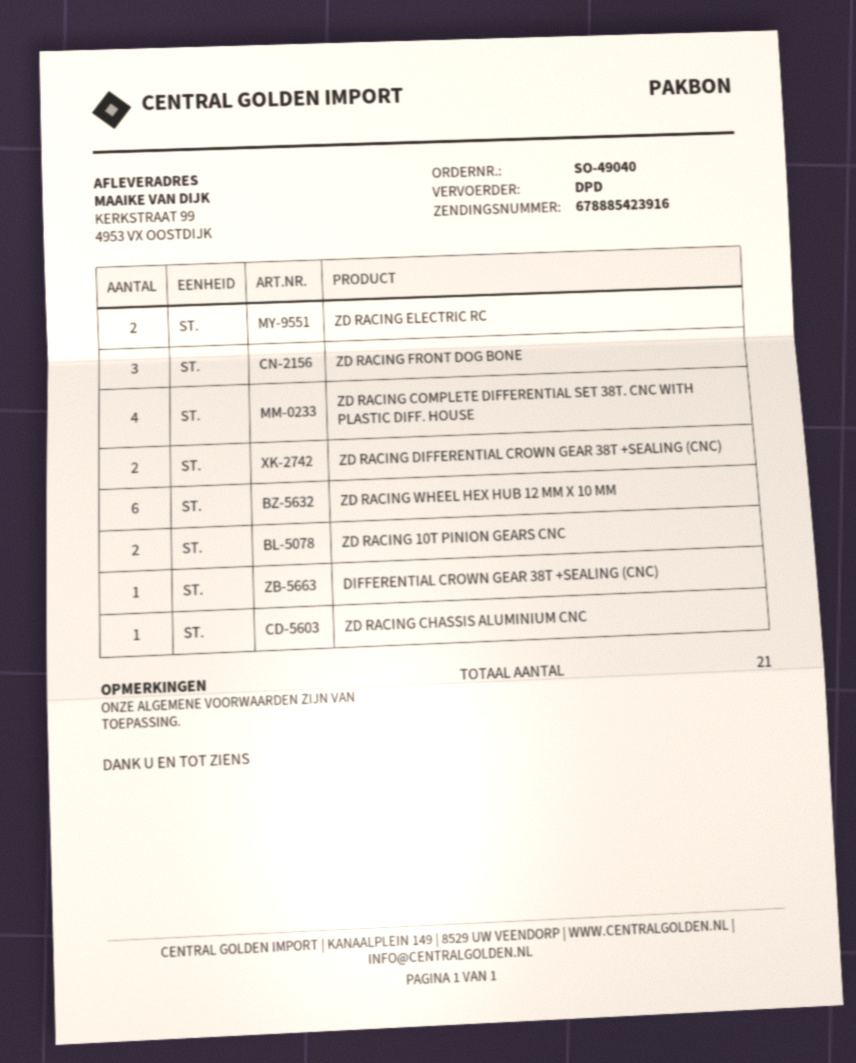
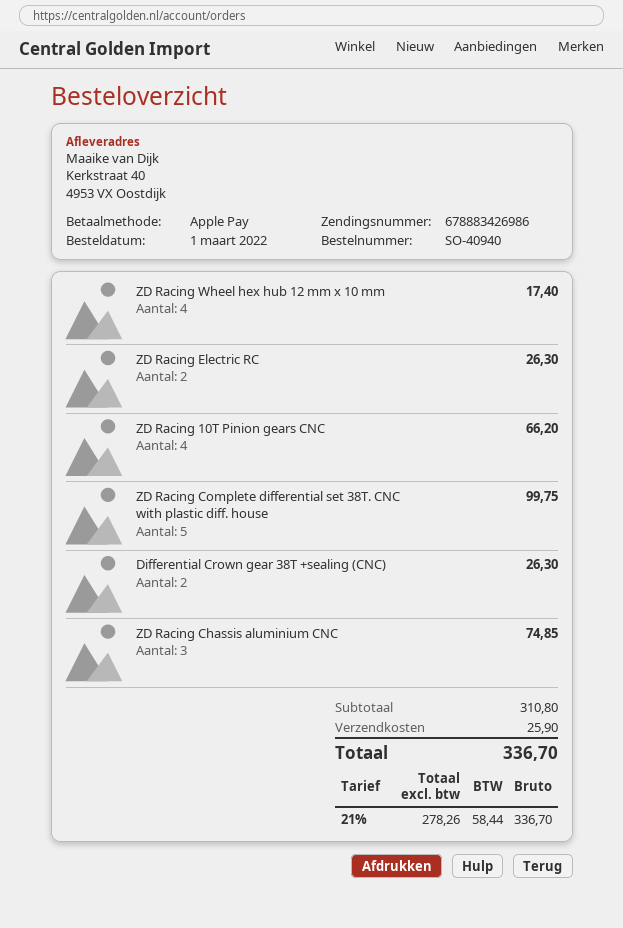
order number: SO-49040 -> SO-40940
tracking number: 678885423916 -> 678883426986
ship to: KERKSTRAAT 99, 4953 VX OOSTDIJK -> Kerkstraat 40, 4953 VX Oostdijk
ZD RACING FRONT DOG BONE: 3 -> none
ZD RACING COMPLETE DIFFERENTIAL SET 38T. CNC WITH PLASTIC DIFF. HOUSE: 4 -> 5
ZD RACING DIFFERENTIAL CROWN GEAR 38T +SEALING (CNC): 2 -> none
ZD RACING WHEEL HEX HUB 12 MM X 10 MM: 6 -> 4
ZD RACING 10T PINION GEARS CNC: 2 -> 4
DIFFERENTIAL CROWN GEAR 38T +SEALING (CNC): 1 -> 2
ZD RACING CHASSIS ALUMINIUM CNC: 1 -> 3

